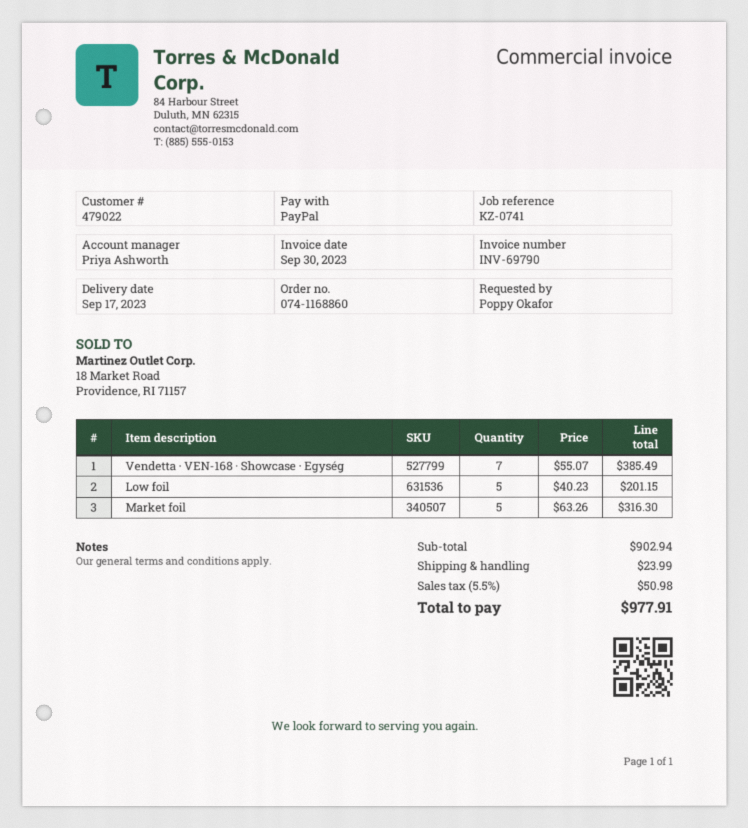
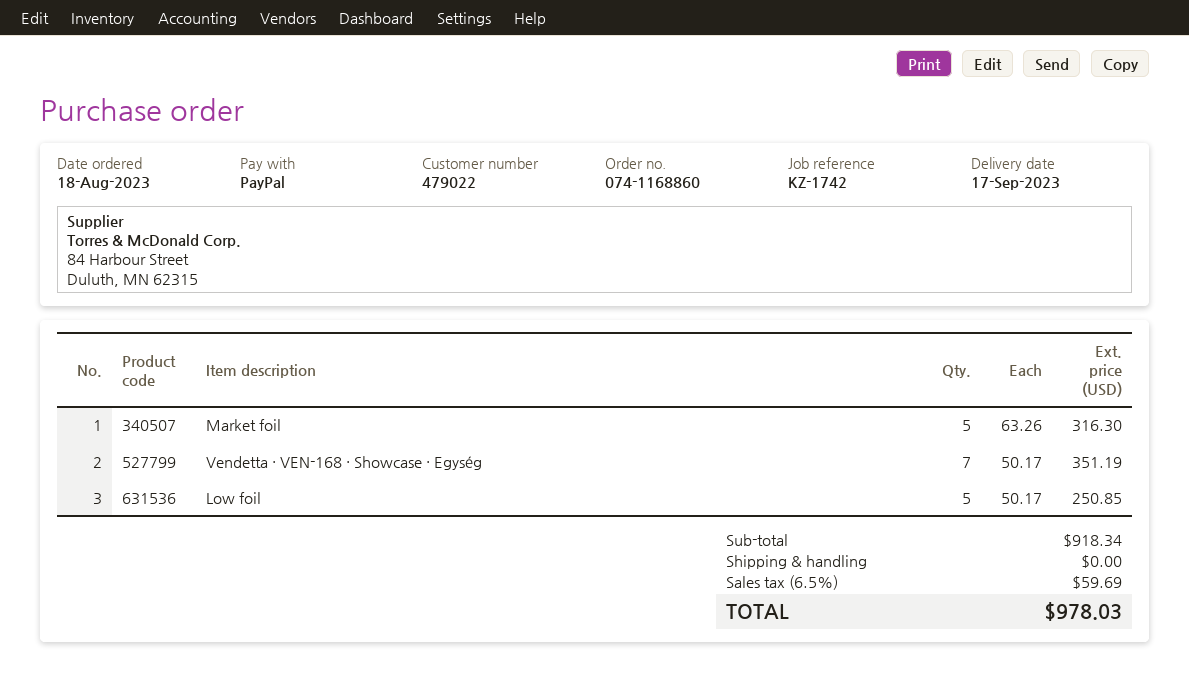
reference: KZ-0741 -> KZ-1742
Vendetta · VEN-168 · Showcase · Egység: 7 x 55.07 = 385.49 -> 7 x 50.17 = 351.19
Low foil: 5 x 40.23 = 201.15 -> 5 x 50.17 = 250.85
subtotal: 902.94 -> 918.34
shipping: 23.99 -> 0.00
tax: 5.5% = 50.98 -> 6.5% = 59.69
total: 977.91 -> 978.03

